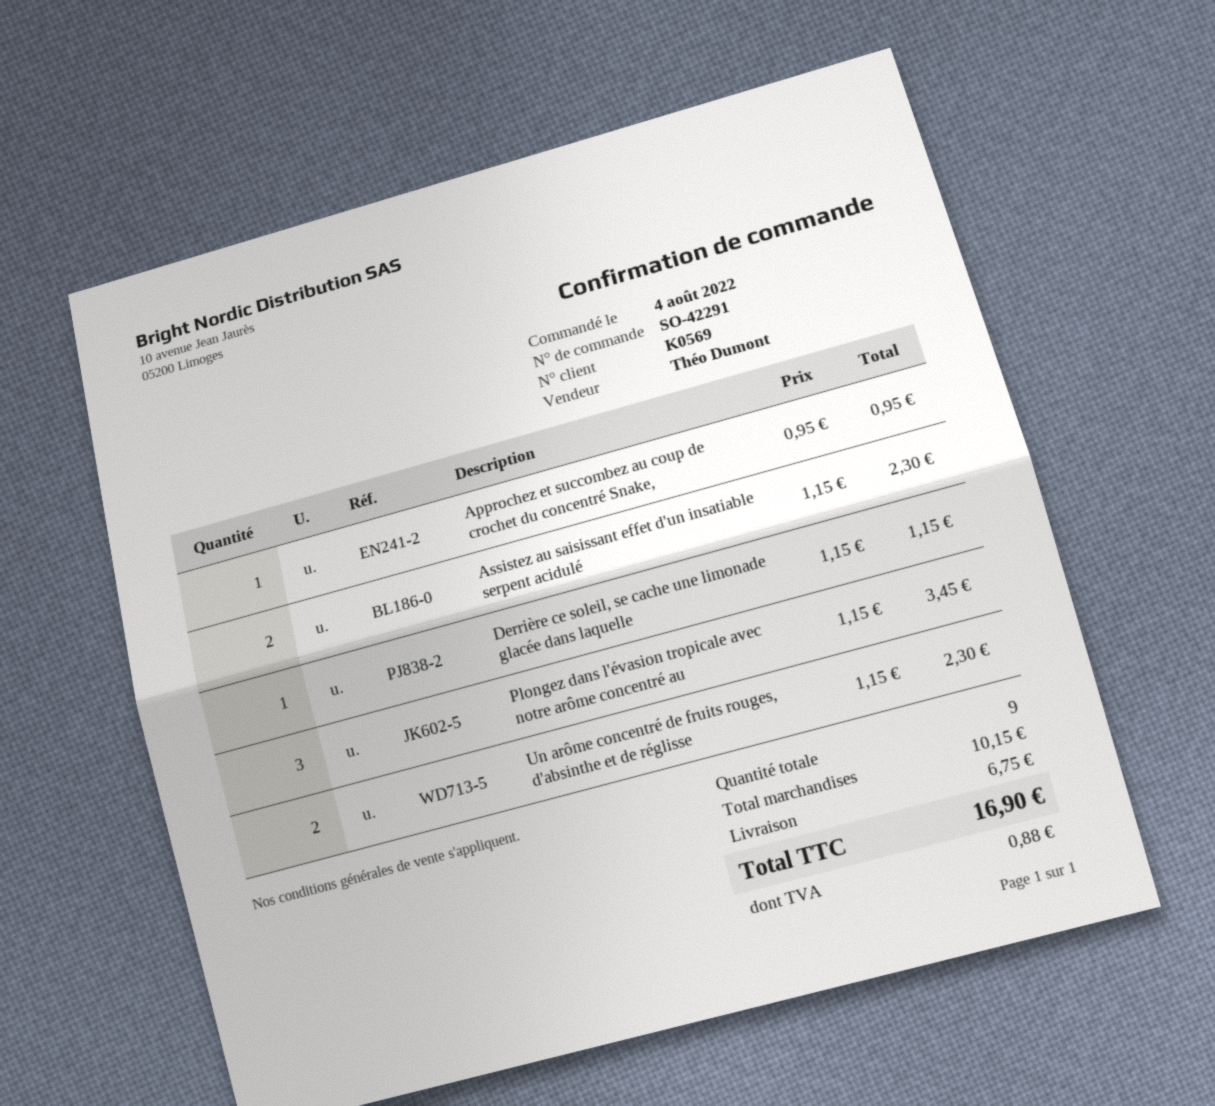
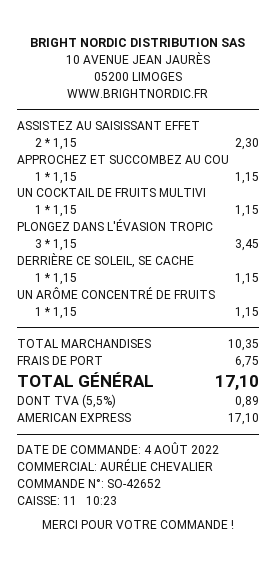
order number: SO-42291 -> SO-42652
sales rep: Théo Dumont -> AURÉLIE CHEVALIER
Approchez et succombez au coup de crochet du concentré Snake,: 1 x 0.95 = 0.95 -> 1 x 1.15 = 1.15
Un arôme concentré de fruits rouges, d'absinthe et de réglisse: 2 x 1.15 = 2.30 -> 1 x 1.15 = 1.15
UN COCKTAIL DE FRUITS MULTIVI: none -> 1 x 1.15 = 1.15
subtotal: 10.15 -> 10.35
tax: 0.88 -> 0.89
total: 16.90 -> 17.10

